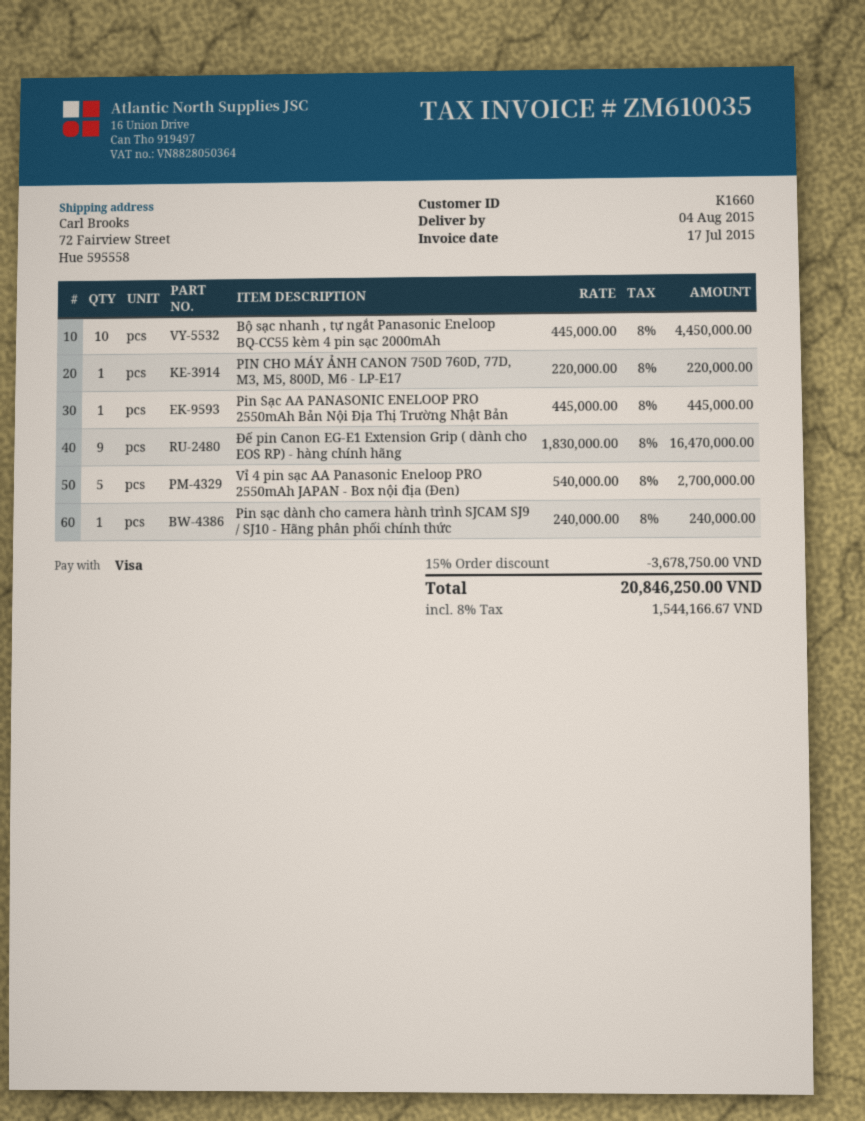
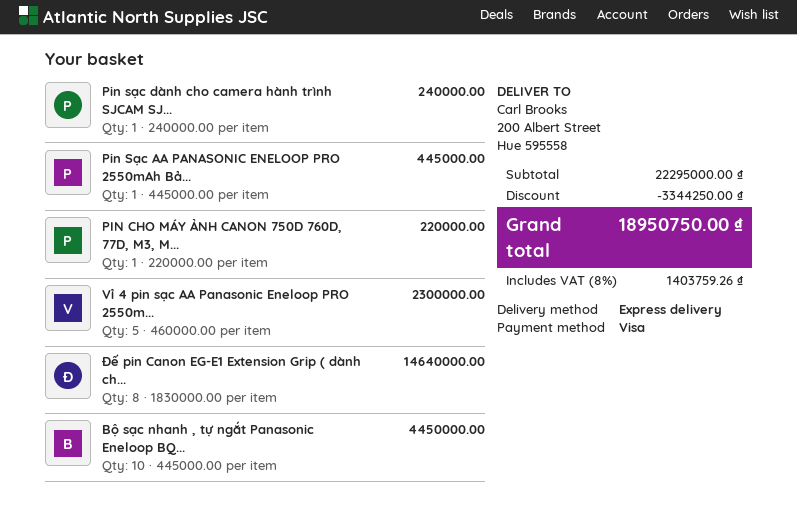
ship to: 72 Fairview Street, Hue 595558 -> 200 Albert Street, Hue 595558
Đế pin Canon EG-E1 Extension Grip ( dành cho EOS RP) - hàng chính hãng: 9 x 1830000.00 = 16470000.00 -> 8 x 1830000.00 = 14640000.00
Vỉ 4 pin sạc AA Panasonic Eneloop PRO 2550mAh JAPAN - Box nội địa (Đen): 5 x 540000.00 = 2700000.00 -> 5 x 460000.00 = 2300000.00
discount: 3678750.00 -> 3344250.00
tax: 8% = 1544166.67 -> 8% = 1403759.26
total: 20846250.00 -> 18950750.00

